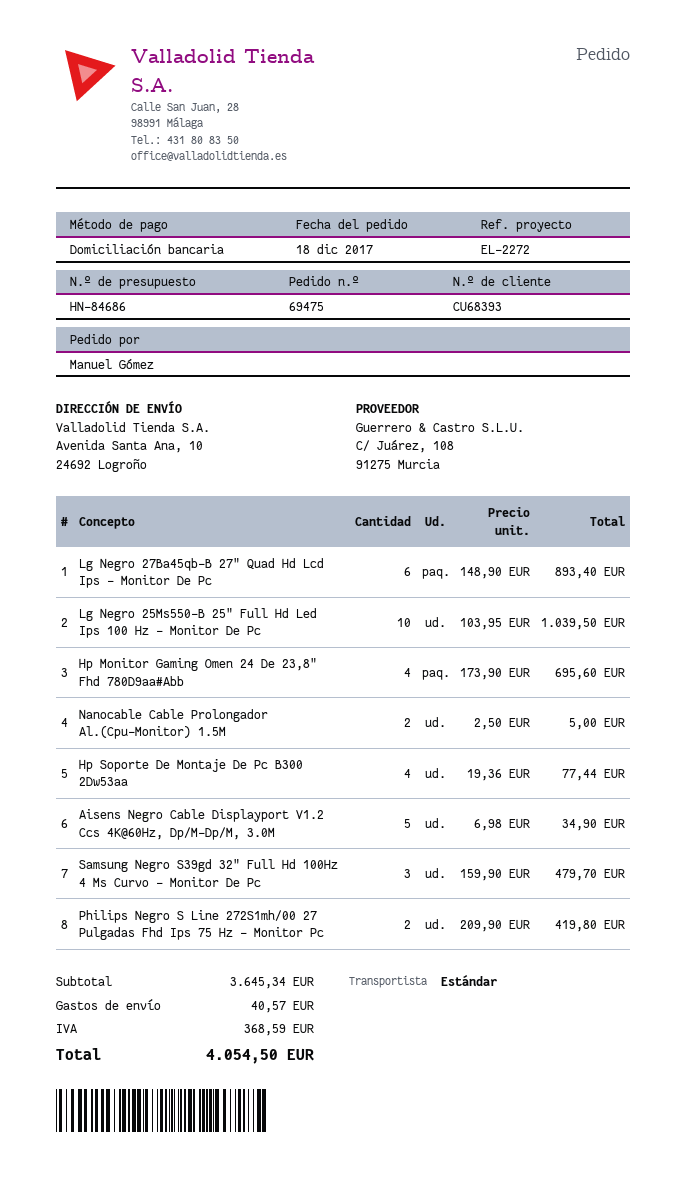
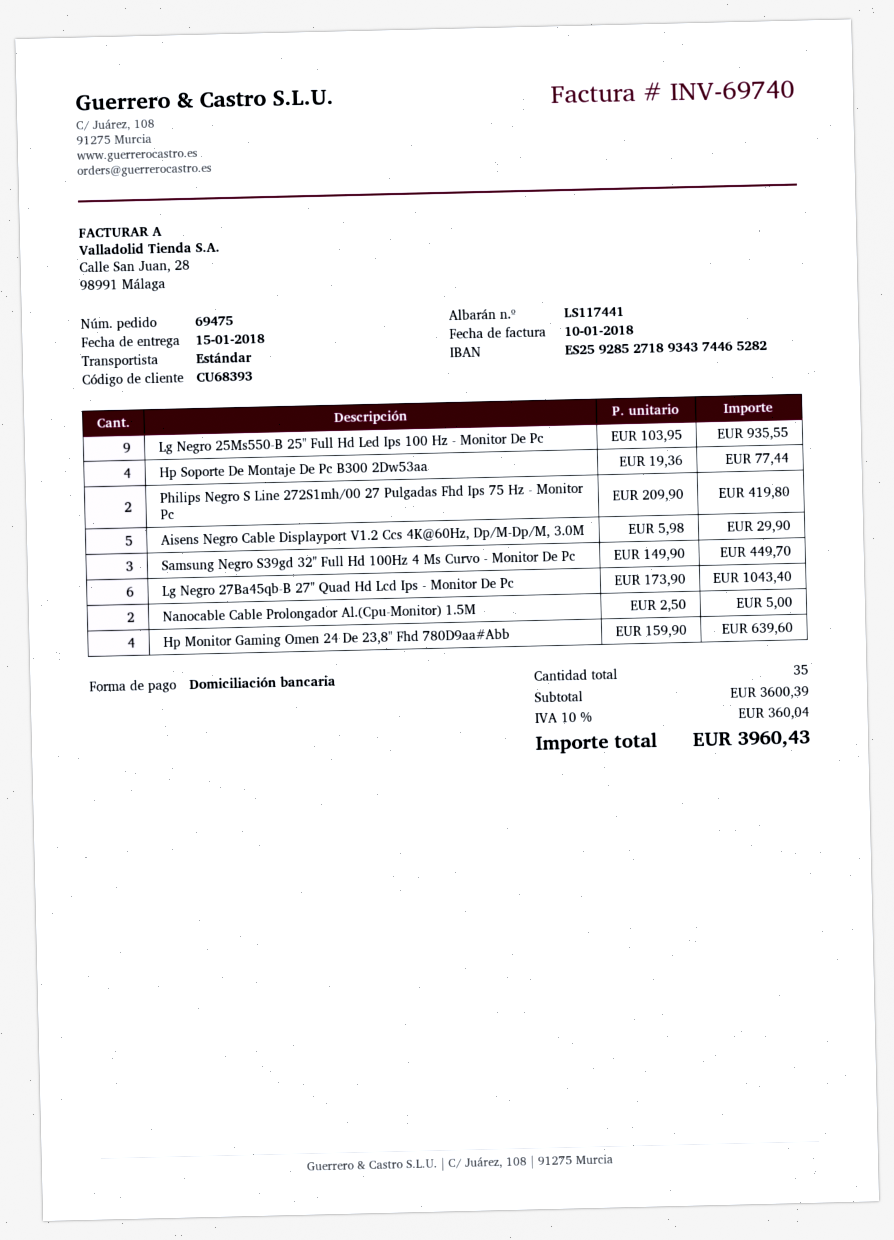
Lg Negro 27Ba45qb-B 27" Quad Hd Lcd Ips - Monitor De Pc: 6 x 148.90 = 893.40 -> 6 x 173.90 = 1043.40
Lg Negro 25Ms550-B 25" Full Hd Led Ips 100 Hz - Monitor De Pc: 10 x 103.95 = 1039.50 -> 9 x 103.95 = 935.55
Hp Monitor Gaming Omen 24 De 23,8" Fhd 780D9aa#Abb: 4 x 173.90 = 695.60 -> 4 x 159.90 = 639.60
Aisens Negro Cable Displayport V1.2 Ccs 4K@60Hz, Dp/M-Dp/M, 3.0M: 5 x 6.98 = 34.90 -> 5 x 5.98 = 29.90
Samsung Negro S39gd 32" Full Hd 100Hz 4 Ms Curvo - Monitor De Pc: 3 x 159.90 = 479.70 -> 3 x 149.90 = 449.70
subtotal: 3645.34 -> 3600.39
shipping: 40.57 -> none
tax: 368.59 -> 360.04
total: 4054.50 -> 3960.43

